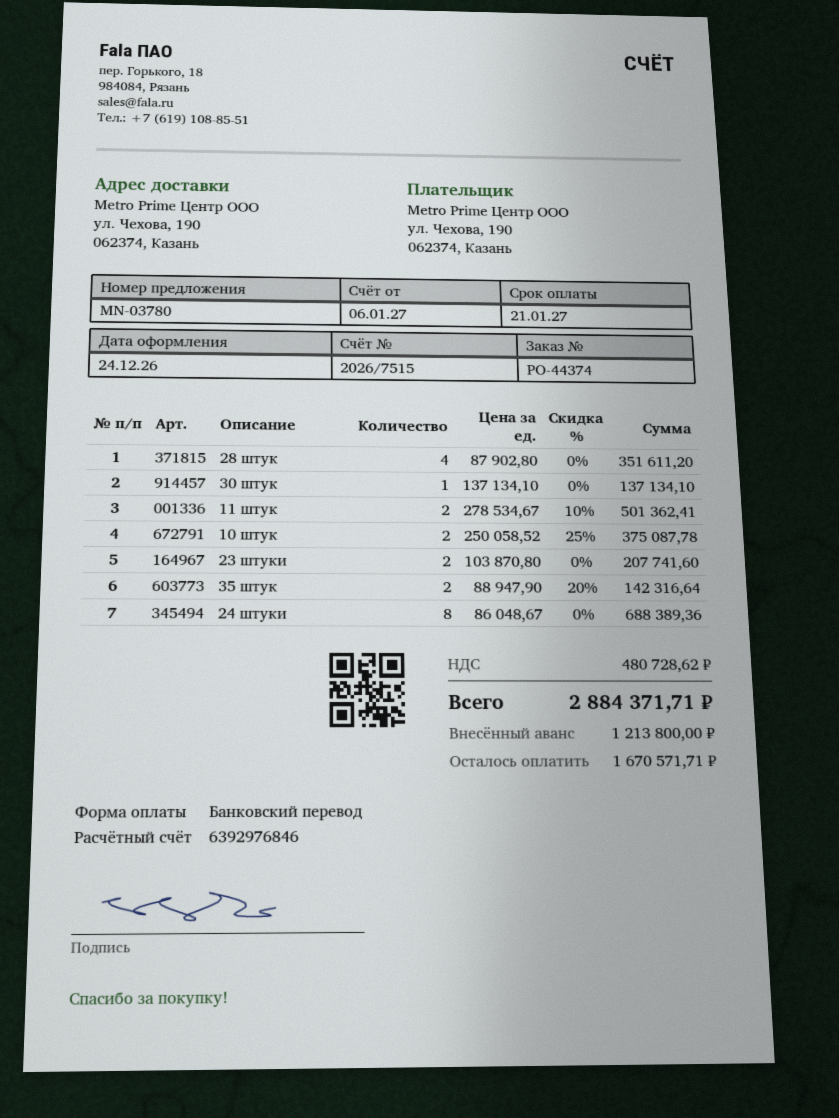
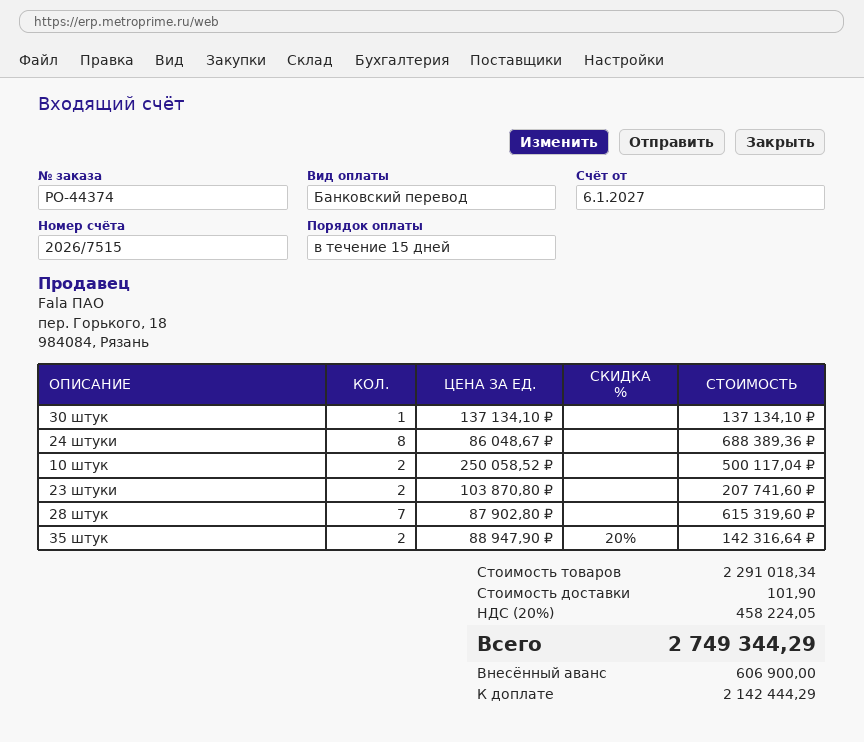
28 штук: 4 x 87902.80 = 351611.20 -> 7 x 87902.80 = 615319.60
11 штук: 2 x 278534.67 - 10% = 501362.41 -> none
10 штук: 2 x 250058.52 - 25% = 375087.78 -> 2 x 250058.52 = 500117.04
shipping: none -> 101.90
tax: 480728.62 -> 458224.05
total: 2884371.71 -> 2749344.29
deposit: 1213800.00 -> 606900.00
balance: 1670571.71 -> 2142444.29

